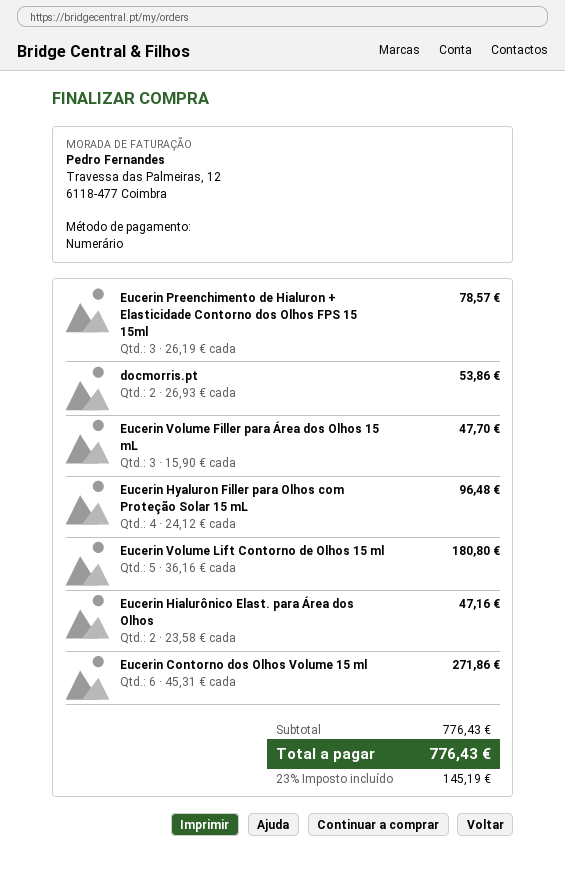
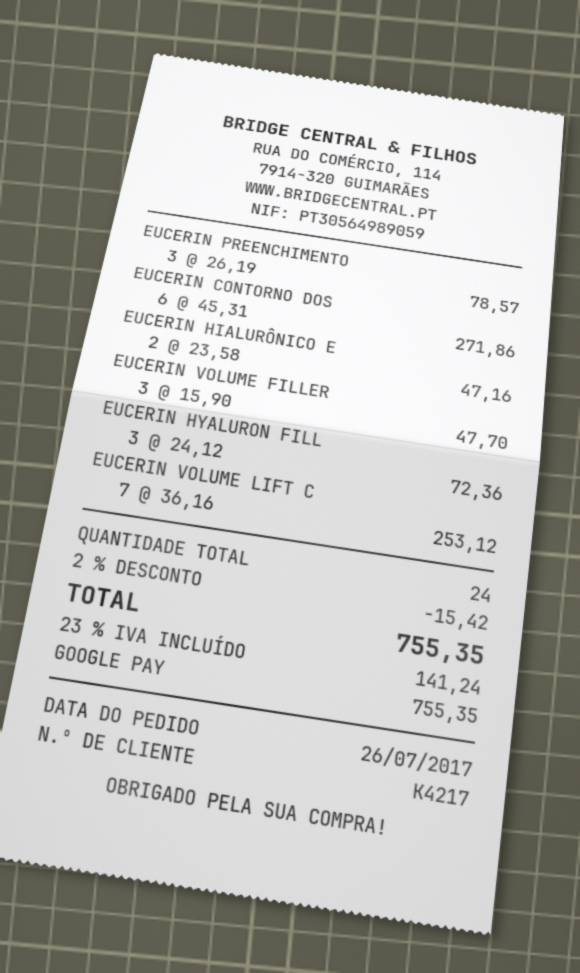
payment method: cash -> Google Pay
docmorris.pt: 2 x 26.93 = 53.86 -> none
Eucerin Hyaluron Filler para Olhos com Proteção Solar 15 mL: 4 x 24.12 = 96.48 -> 3 x 24.12 = 72.36
Eucerin Volume Lift Contorno de Olhos 15 ml: 5 x 36.16 = 180.80 -> 7 x 36.16 = 253.12
discount: none -> 2% = 15.42
tax: 23% = 145.19 -> 23% = 141.24
total: 776.43 -> 755.35

